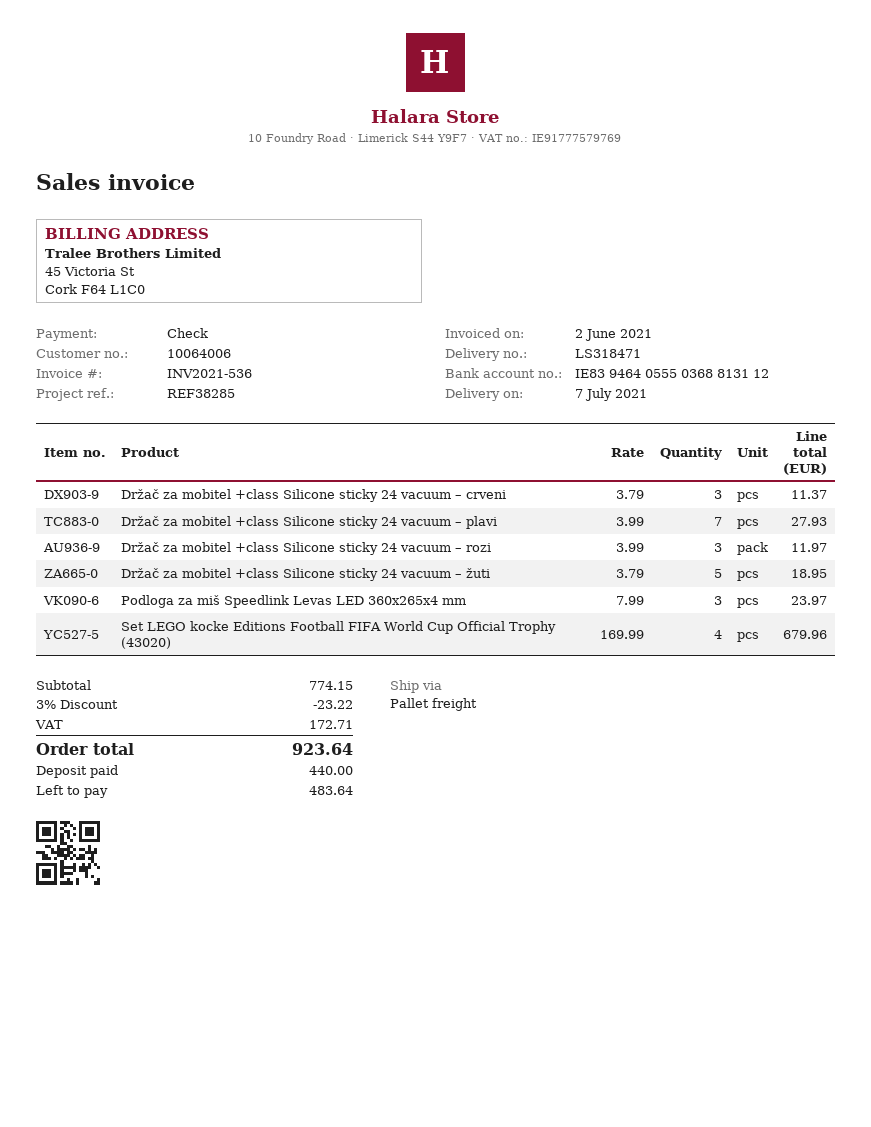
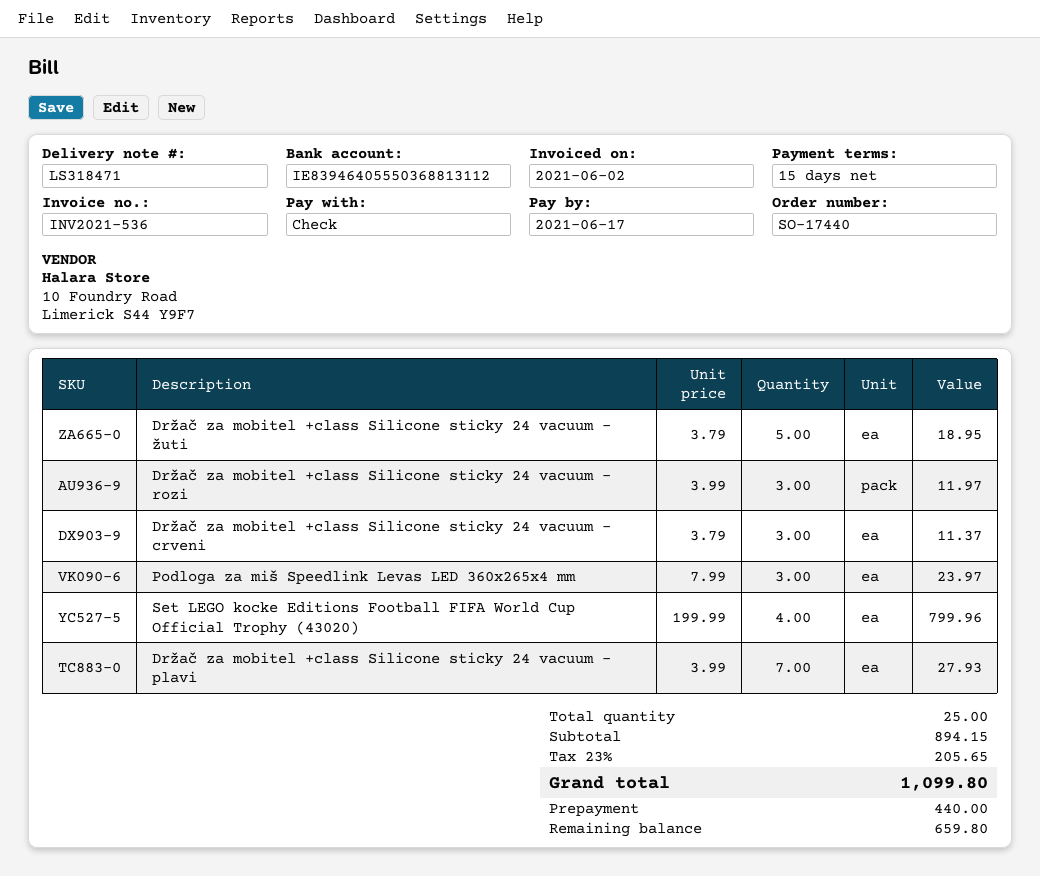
Set LEGO kocke Editions Football FIFA World Cup Official Trophy (43020): 4 x 169.99 = 679.96 -> 4 x 199.99 = 799.96
subtotal: 774.15 -> 894.15
discount: 3% = 23.22 -> none
tax: 172.71 -> 205.65
total: 923.64 -> 1099.80
balance: 483.64 -> 659.80

